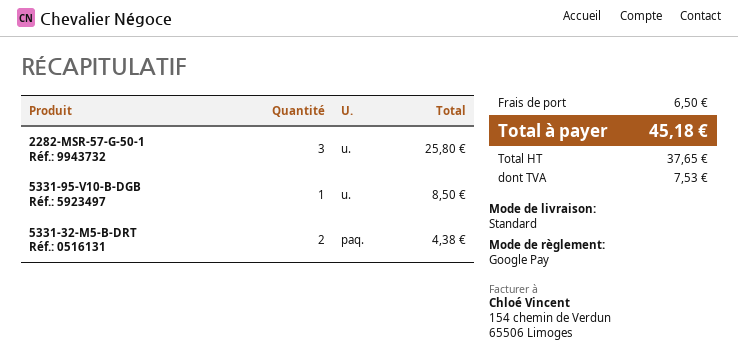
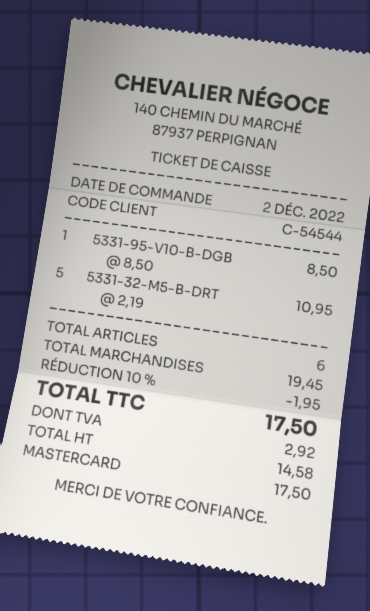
payment method: Google Pay -> Mastercard
2282-MSR-57-G-50-1: 3 for 25.80 -> none
5331-32-M5-B-DRT: 2 for 4.38 -> 5 for 10.95
discount: none -> 10% = 1.95
shipping: 6.50 -> none
net: 37.65 -> 14.58
tax: 7.53 -> 2.92
total: 45.18 -> 17.50

